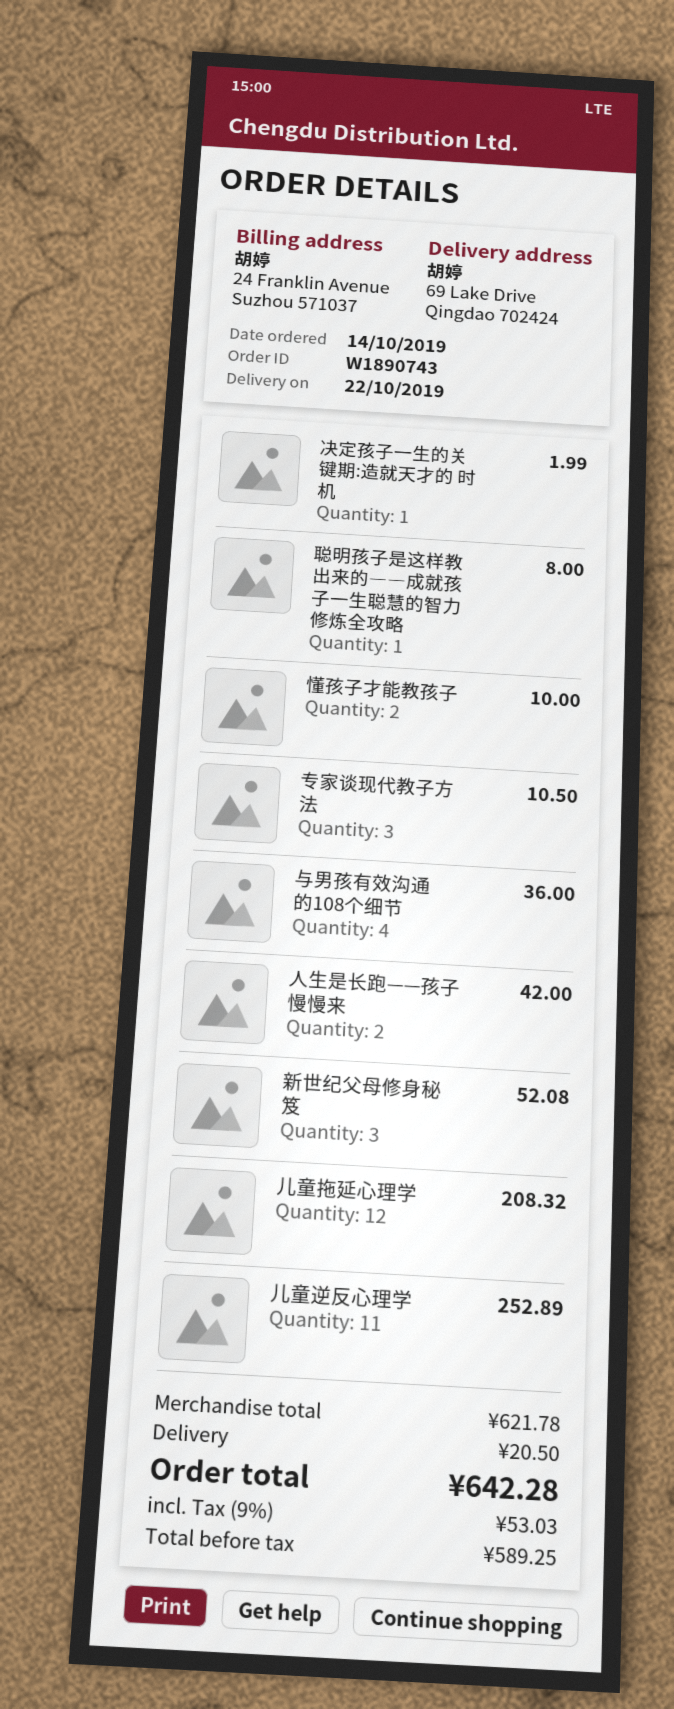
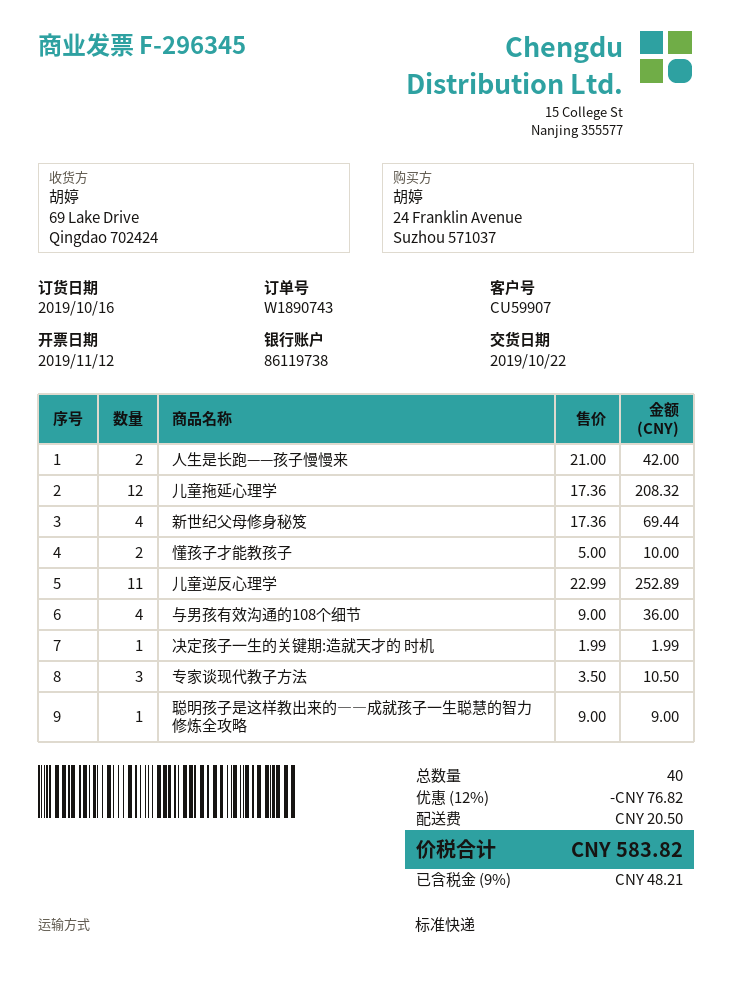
order date: 2019-10-14 -> 2019-10-16
聪明孩子是这样教出来的――成就孩子一生聪慧的智力修炼全攻略: 1 for 8.00 -> 1 for 9.00
新世纪父母修身秘笈: 3 for 52.08 -> 4 for 69.44
discount: none -> 12% = 76.82
tax: 9% = 53.03 -> 9% = 48.21
total: 642.28 -> 583.82

